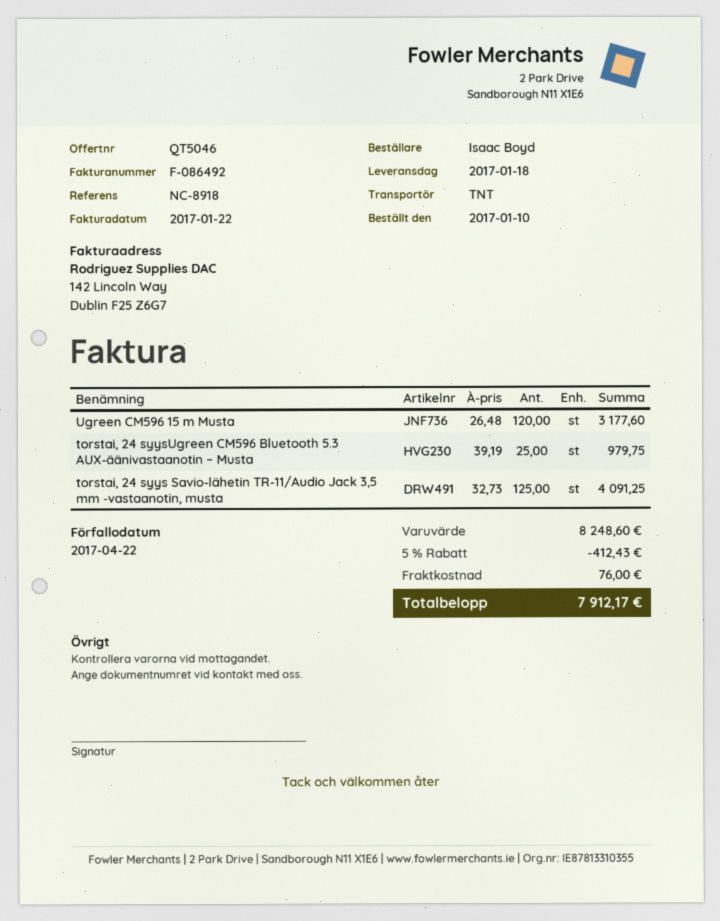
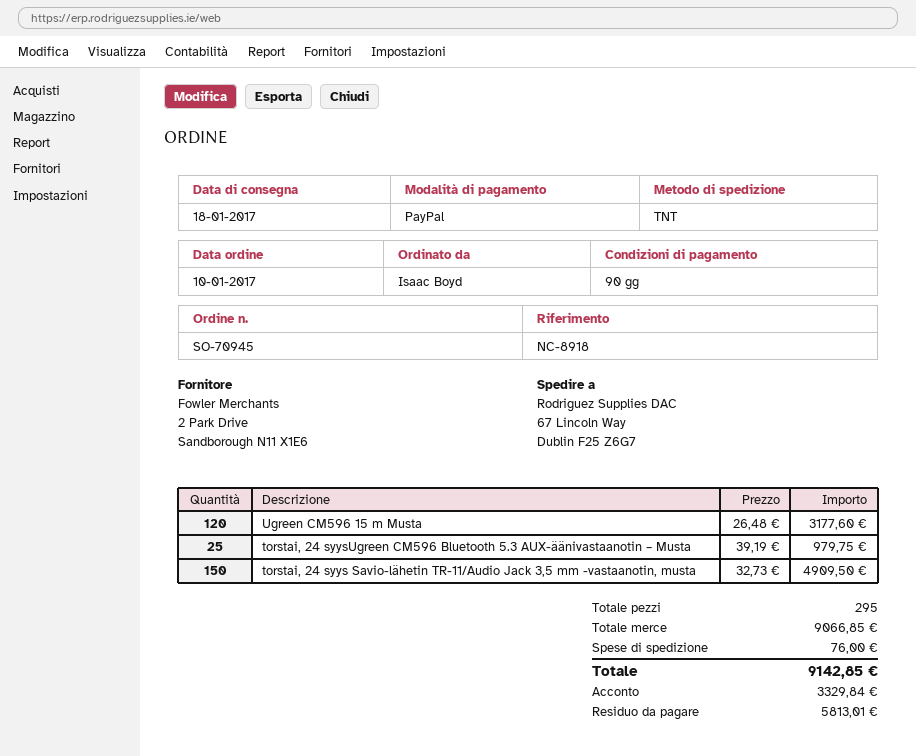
torstai, 24 syys Savio-lähetin TR-11/Audio Jack 3,5 mm -vastaanotin, musta: 125 x 32.73 = 4091.25 -> 150 x 32.73 = 4909.50
subtotal: 8248.60 -> 9066.85
discount: 5% = 412.43 -> none
total: 7912.17 -> 9142.85

